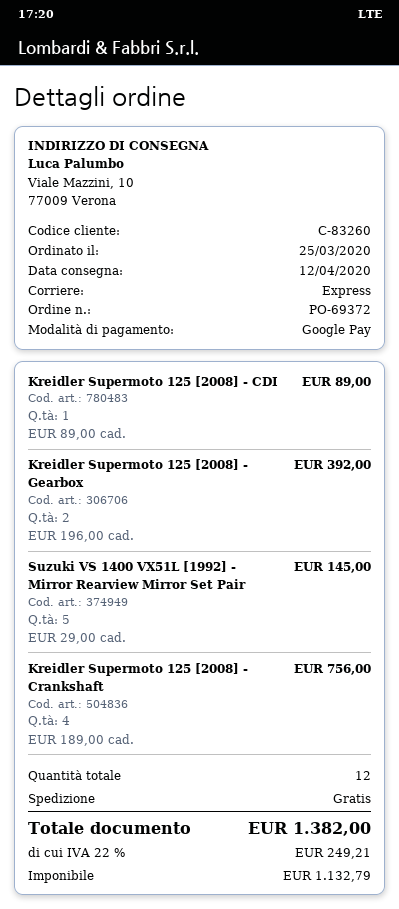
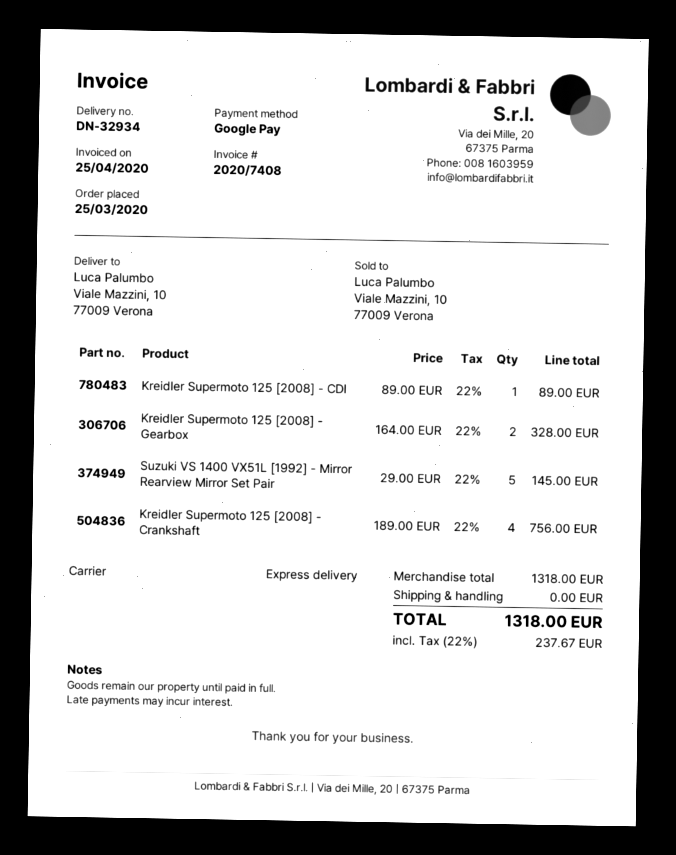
Kreidler Supermoto 125 [2008] - Gearbox: 2 x 196.00 = 392.00 -> 2 x 164.00 = 328.00
tax: 22% = 249.21 -> 22% = 237.67
total: 1382.00 -> 1318.00

